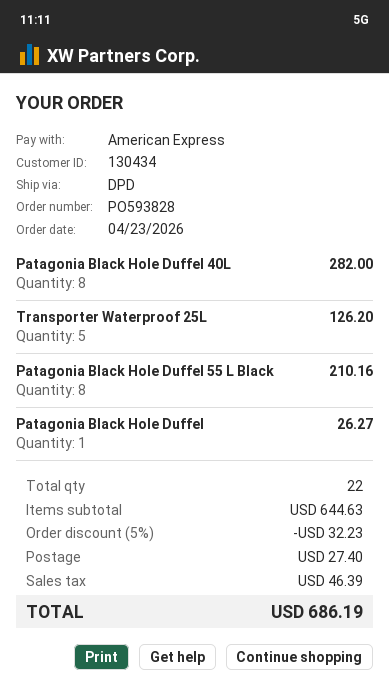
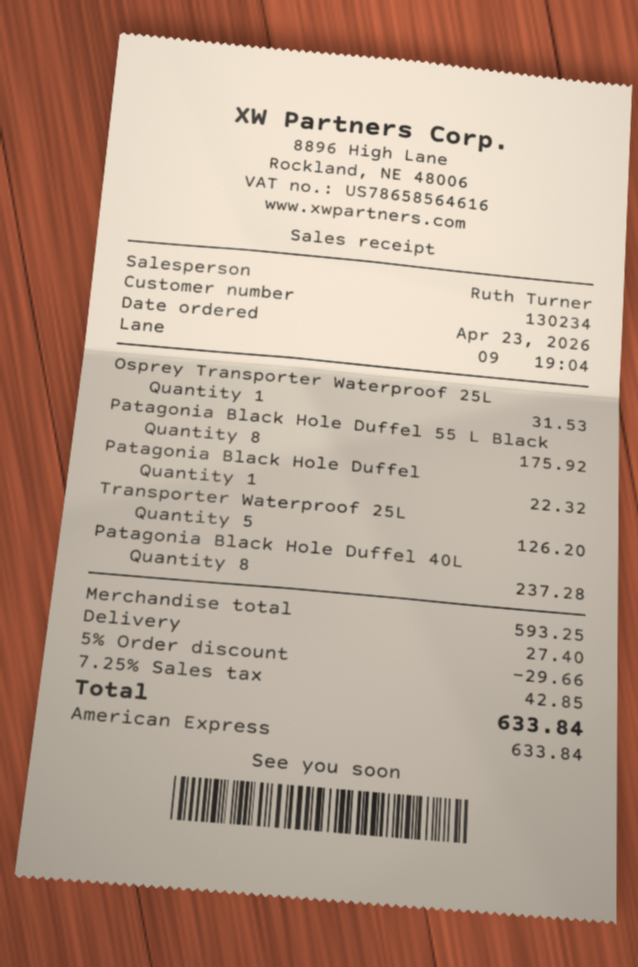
customer number: 130434 -> 130234
Patagonia Black Hole Duffel 40L: 8 for 282.00 -> 8 for 237.28
Patagonia Black Hole Duffel 55 L Black: 8 for 210.16 -> 8 for 175.92
Patagonia Black Hole Duffel: 1 for 26.27 -> 1 for 22.32
Osprey Transporter Waterproof 25L: none -> 1 for 31.53
subtotal: 644.63 -> 593.25
discount: 5% = 32.23 -> 5% = 29.66
tax: 46.39 -> 42.85
total: 686.19 -> 633.84

